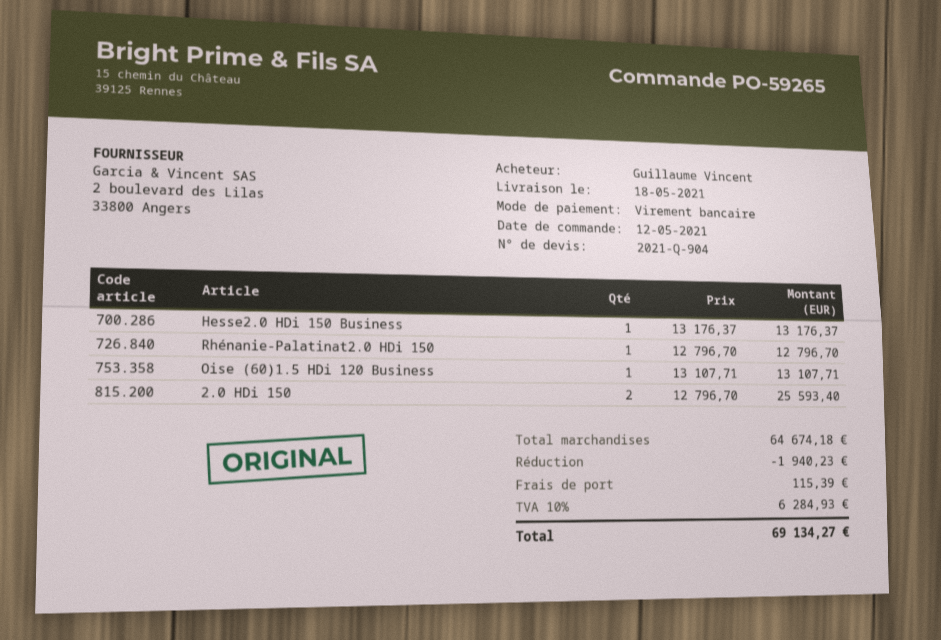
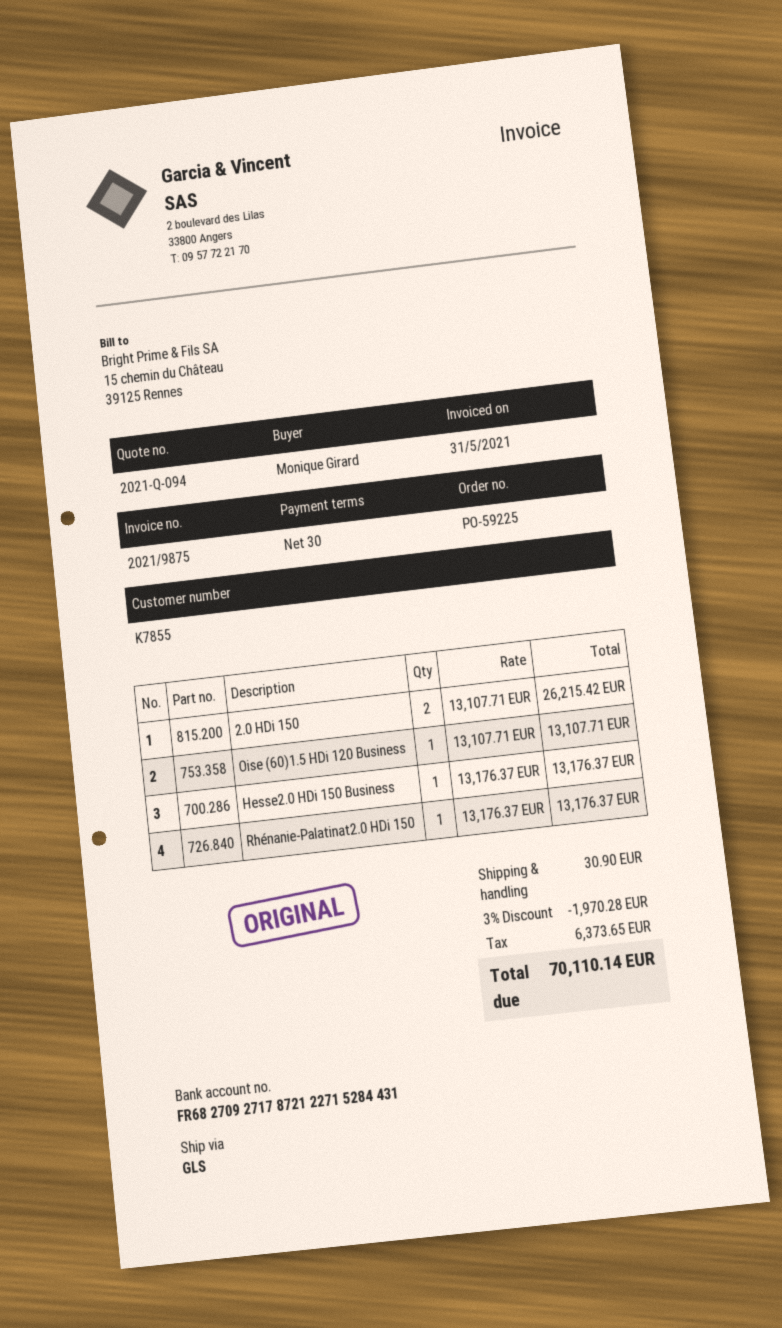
quote number: 2021-Q-904 -> 2021-Q-094
order number: PO-59265 -> PO-59225
ordered by: Guillaume Vincent -> Monique Girard
Rhénanie-Palatinat2.0 HDi 150: 1 x 12796.70 = 12796.70 -> 1 x 13176.37 = 13176.37
2.0 HDi 150: 2 x 12796.70 = 25593.40 -> 2 x 13107.71 = 26215.42
discount: 1940.23 -> 1970.28
shipping: 115.39 -> 30.90
tax: 6284.93 -> 6373.65
total: 69134.27 -> 70110.14

